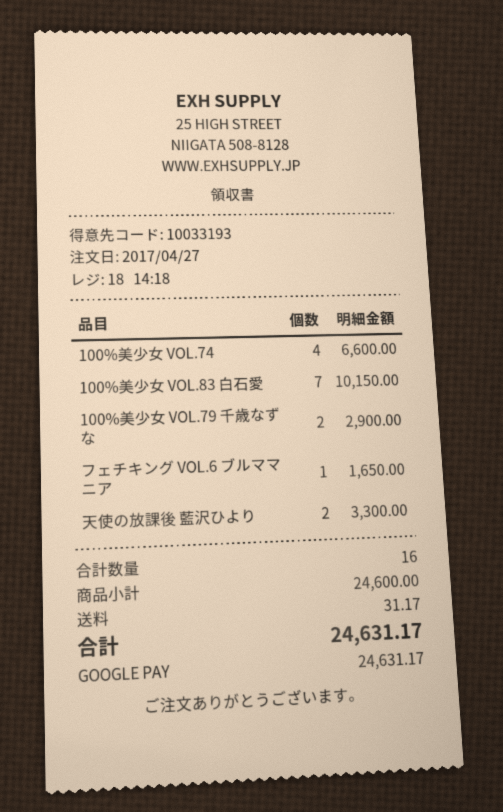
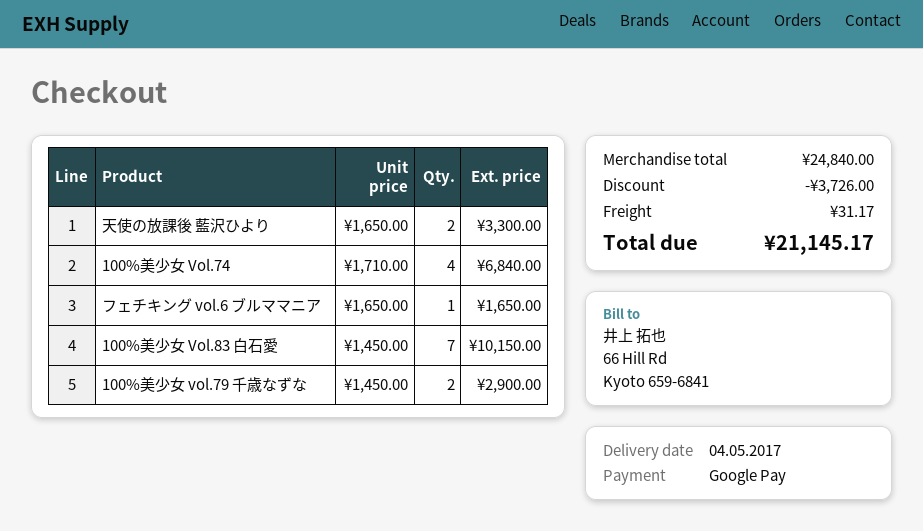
100%美少女 VOL.74: 4 for 6600.00 -> 4 for 6840.00
subtotal: 24600.00 -> 24840.00
discount: none -> 3726.00
total: 24631.17 -> 21145.17

